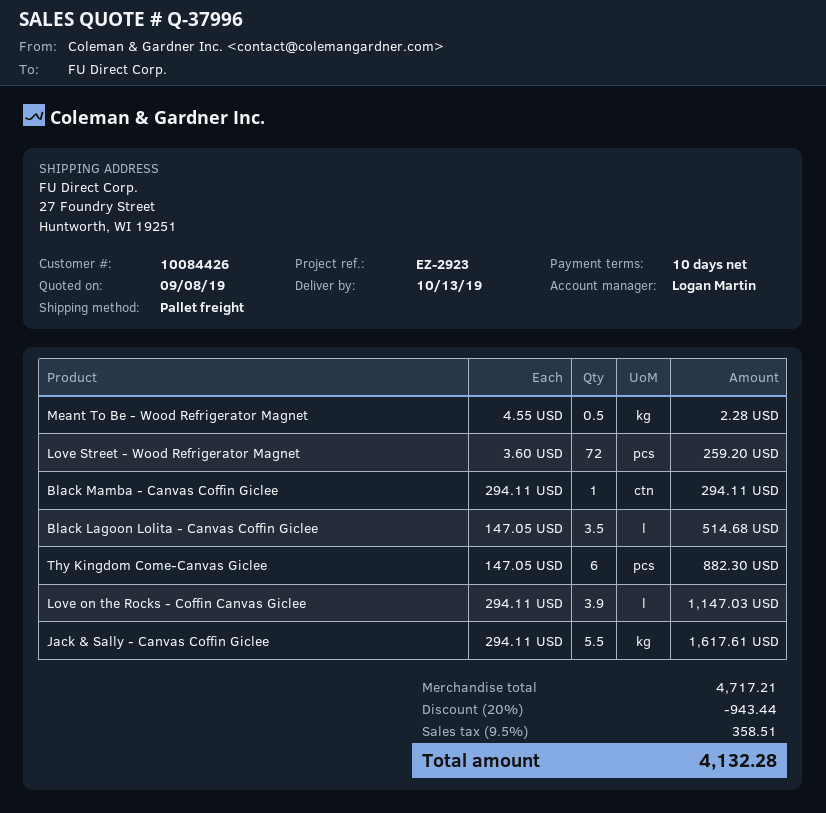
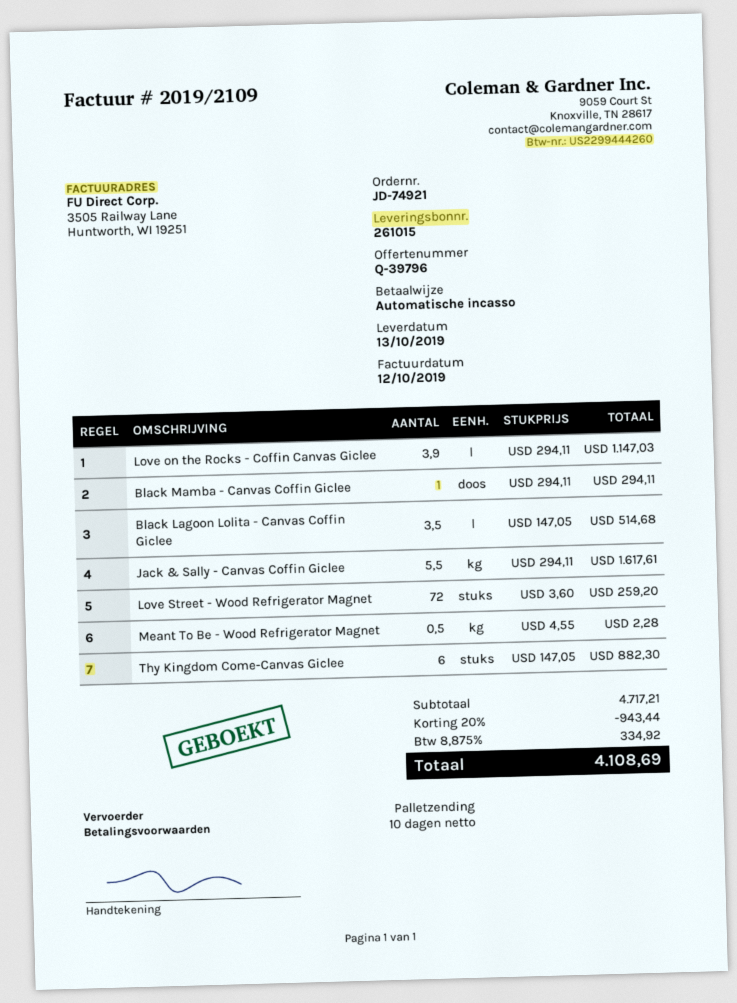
quote number: Q-37996 -> Q-39796
tax: 9.5% = 358.51 -> 8.875% = 334.92
total: 4132.28 -> 4108.69

